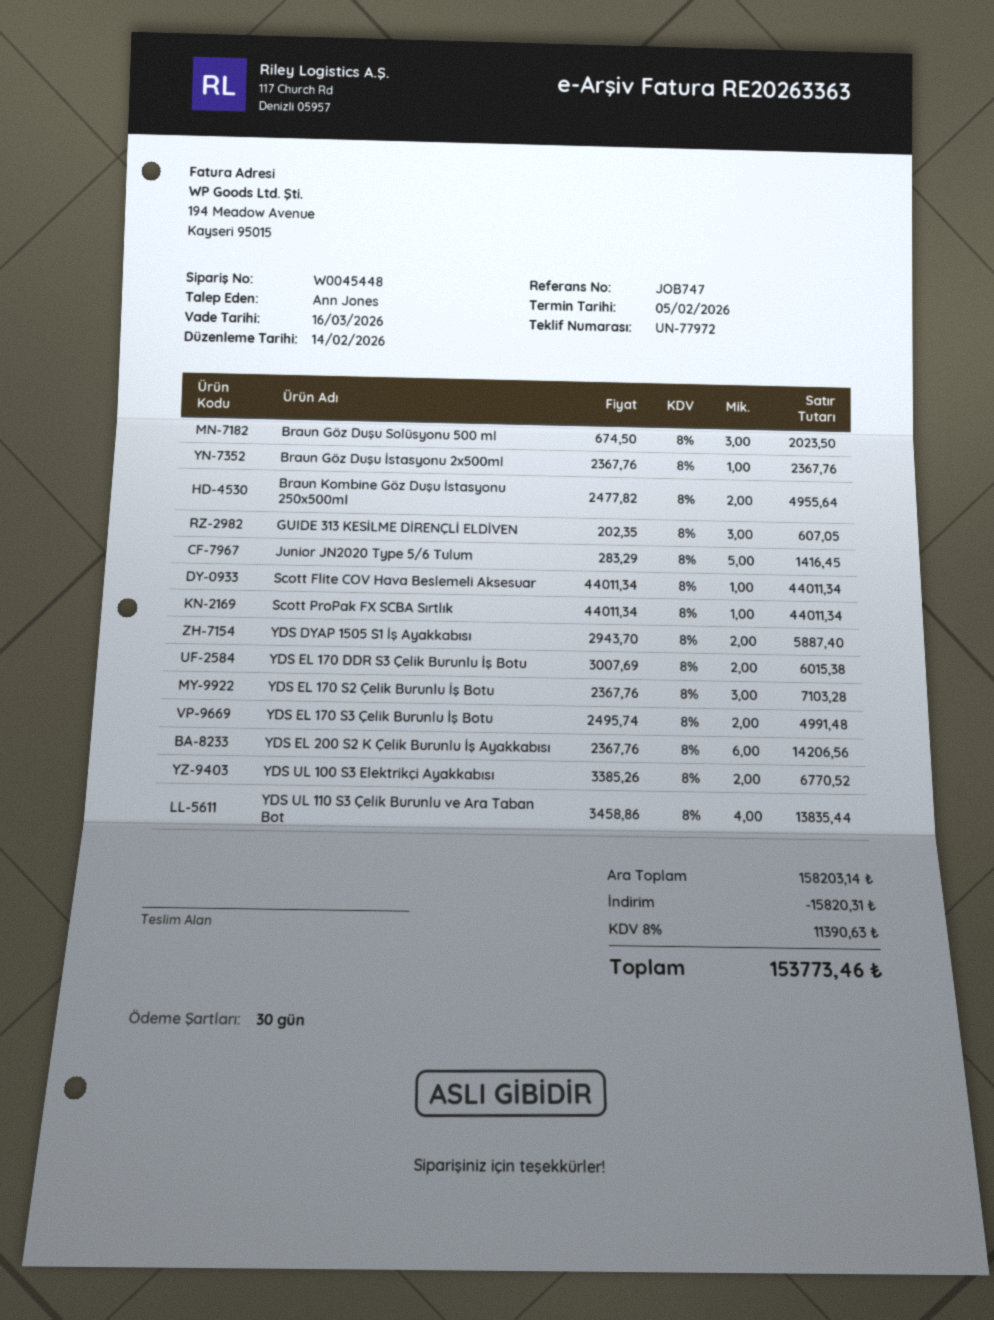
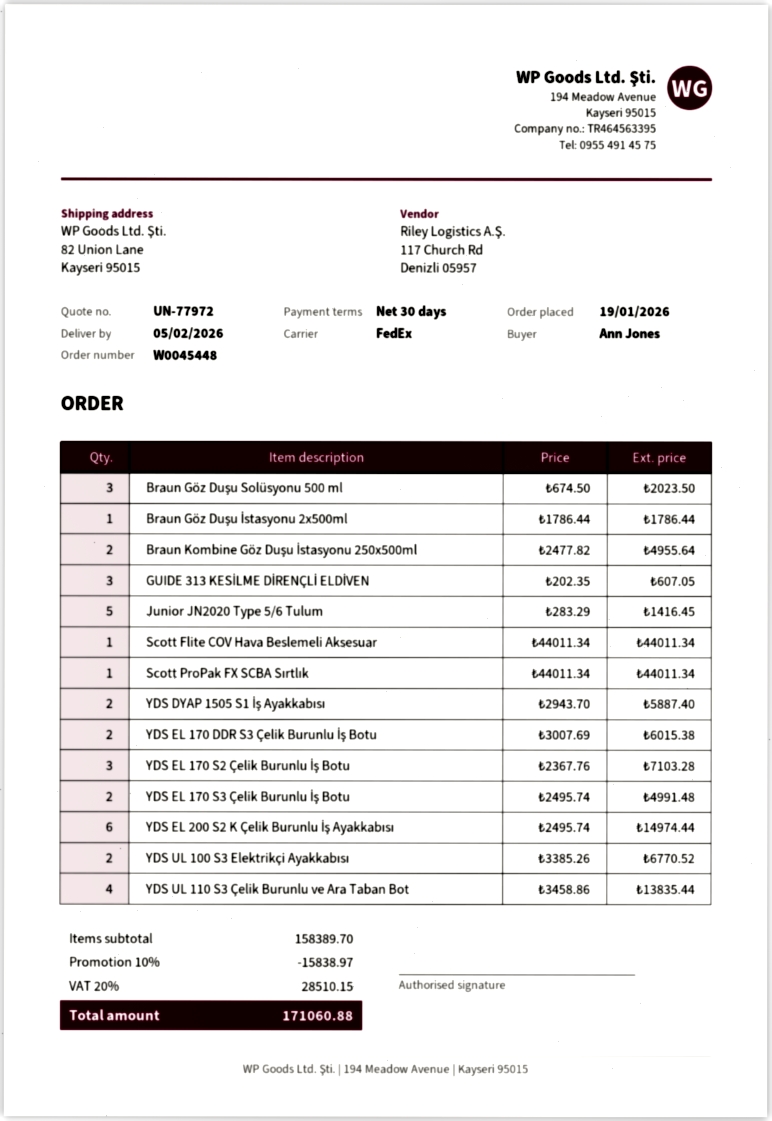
Braun Göz Duşu İstasyonu 2x500ml: 1 x 2367.76 = 2367.76 -> 1 x 1786.44 = 1786.44
YDS EL 200 S2 K Çelik Burunlu İş Ayakkabısı: 6 x 2367.76 = 14206.56 -> 6 x 2495.74 = 14974.44
subtotal: 158203.14 -> 158389.70
discount: 15820.31 -> 15838.97
tax: 8% = 11390.63 -> 20% = 28510.15
total: 153773.46 -> 171060.88

